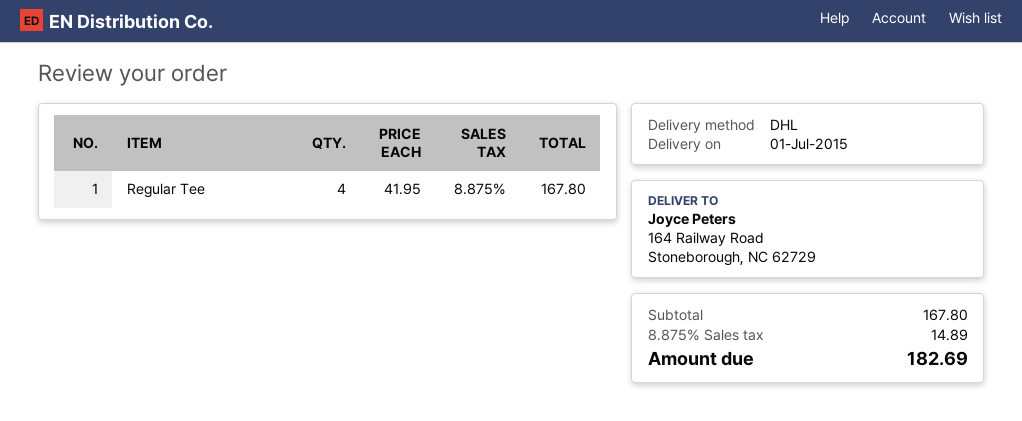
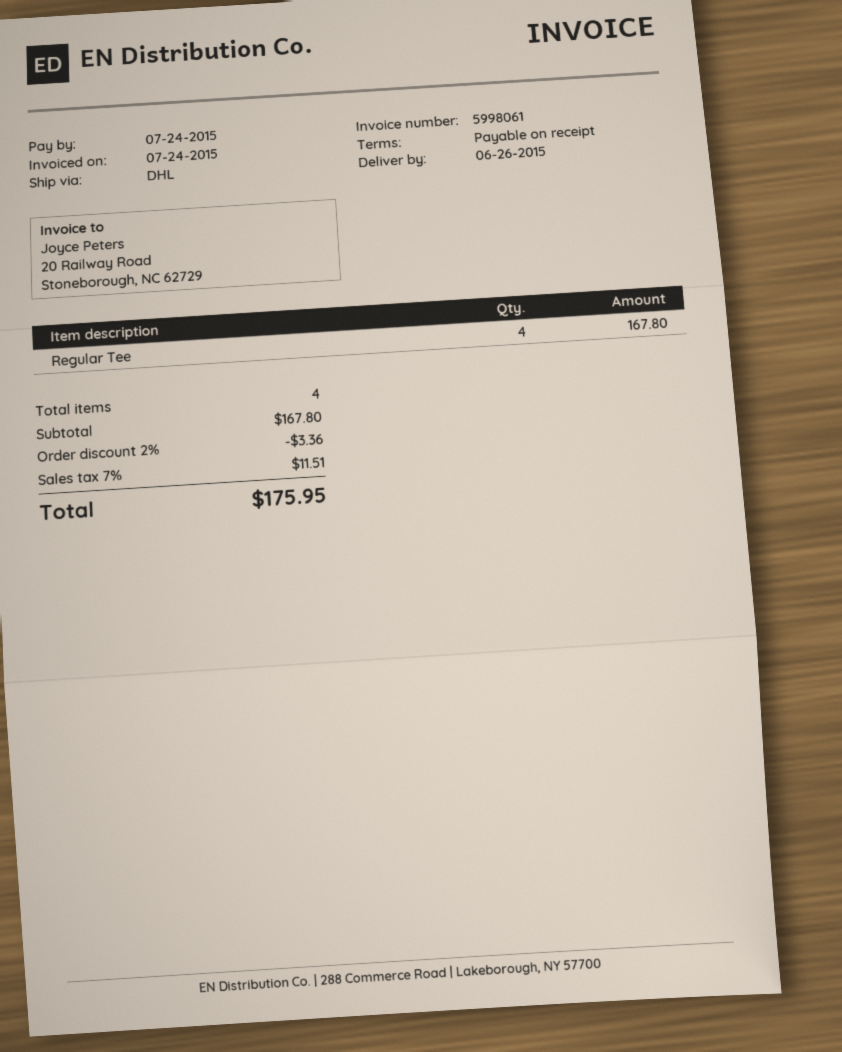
delivery date: 2015-07-01 -> 2015-06-26
discount: none -> 2% = 3.36
tax: 8.875% = 14.89 -> 7% = 11.51
total: 182.69 -> 175.95

